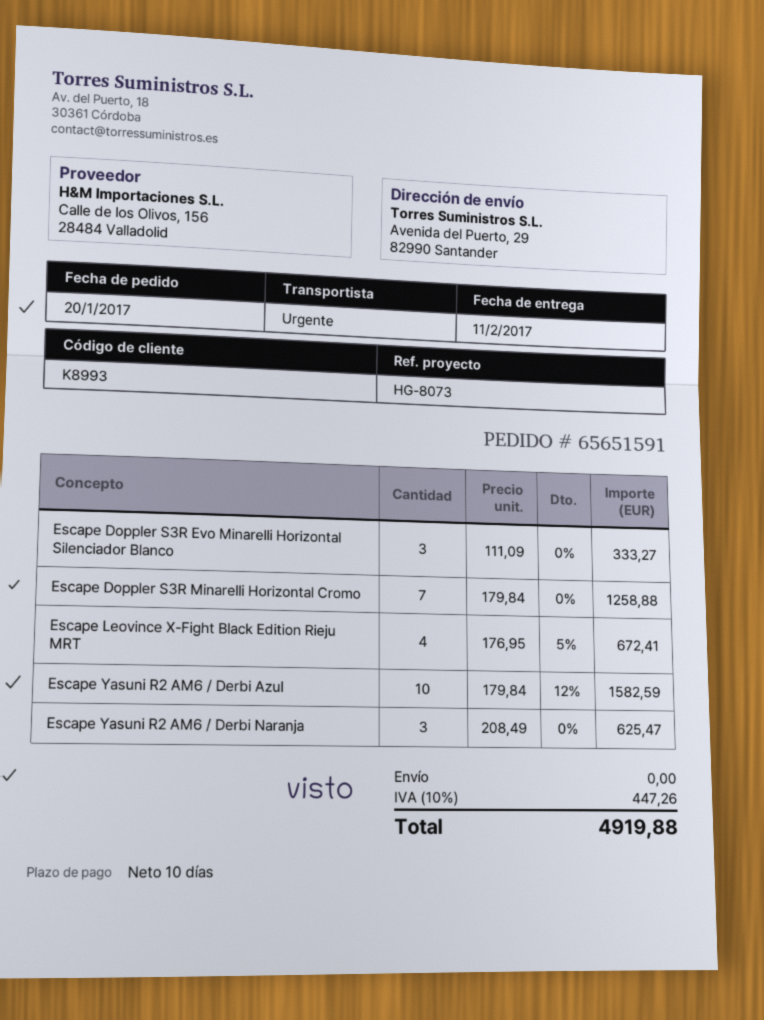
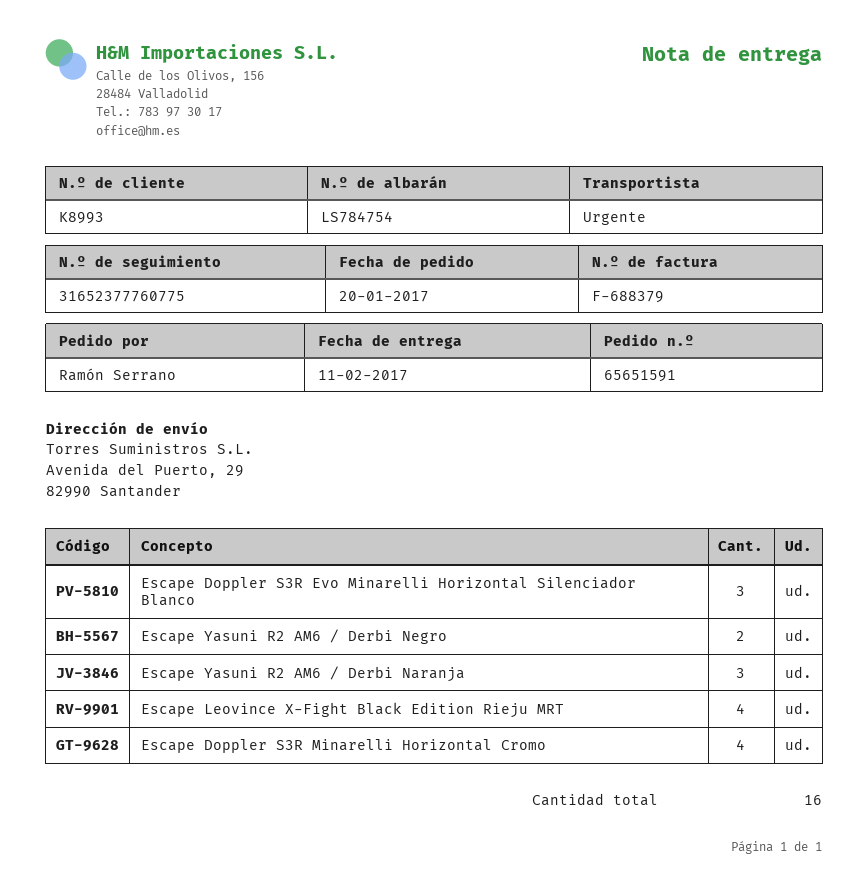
Escape Doppler S3R Minarelli Horizontal Cromo: 7 -> 4
Escape Yasuni R2 AM6 / Derbi Azul: 10 -> none
Escape Yasuni R2 AM6 / Derbi Negro: none -> 2

